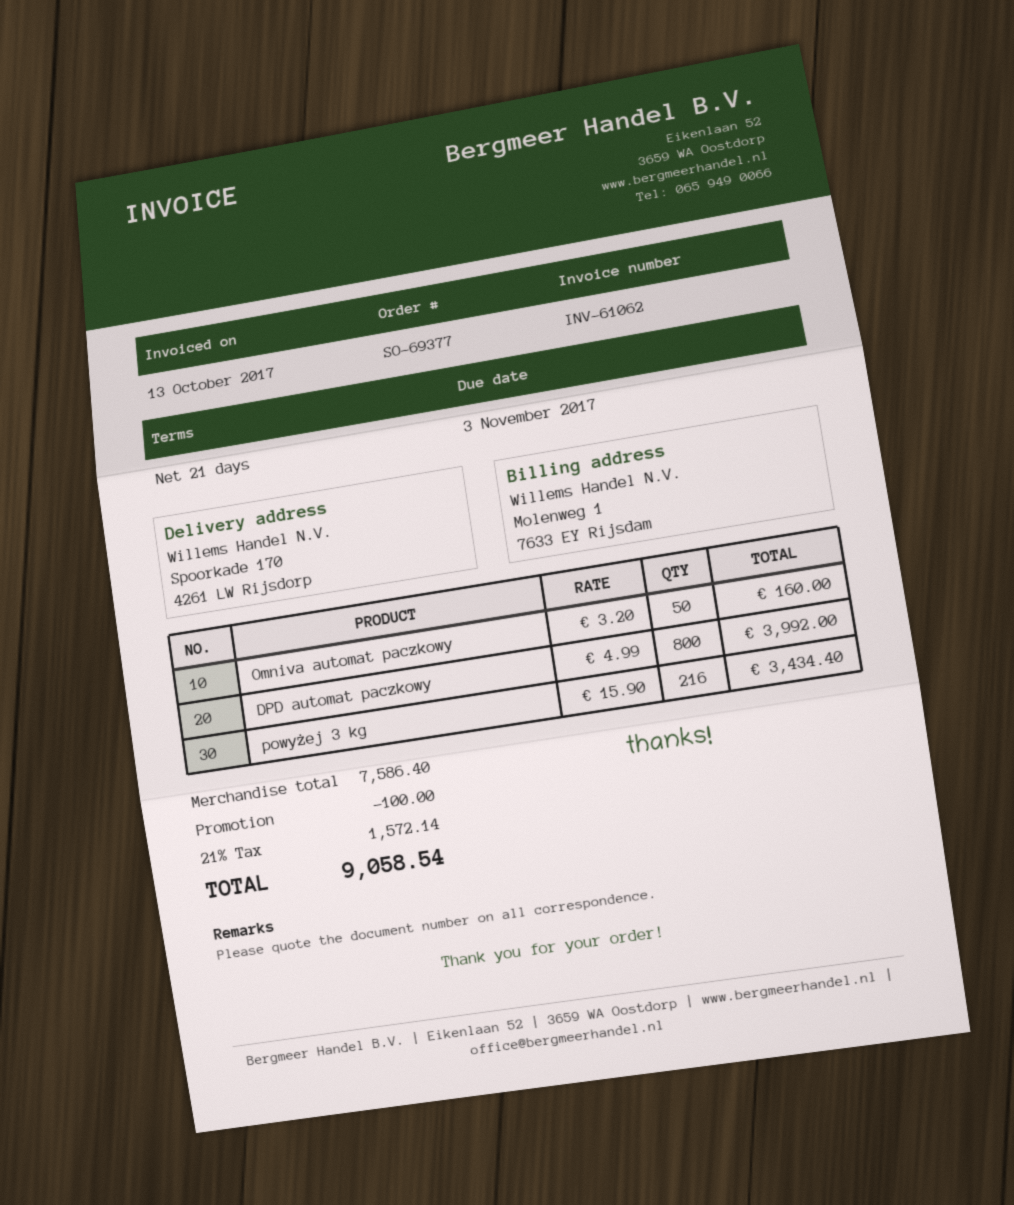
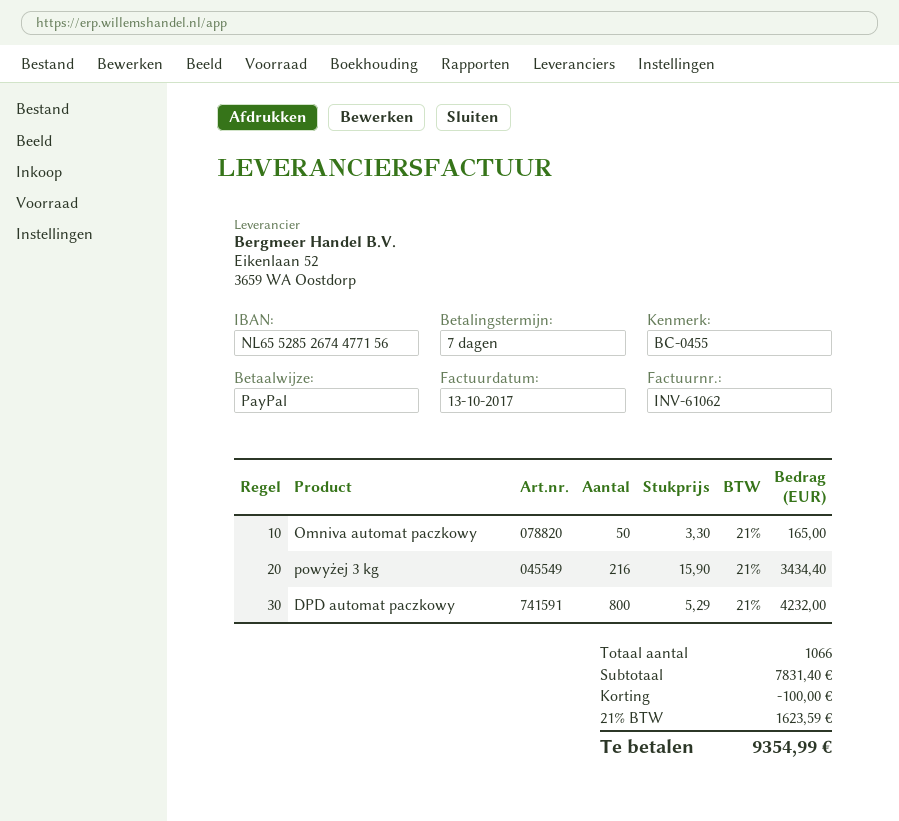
payment terms: 21 days -> 7 days
Omniva automat paczkowy: 50 x 3.20 = 160.00 -> 50 x 3.30 = 165.00
DPD automat paczkowy: 800 x 4.99 = 3992.00 -> 800 x 5.29 = 4232.00
subtotal: 7586.40 -> 7831.40
tax: 21% = 1572.14 -> 21% = 1623.59
total: 9058.54 -> 9354.99

